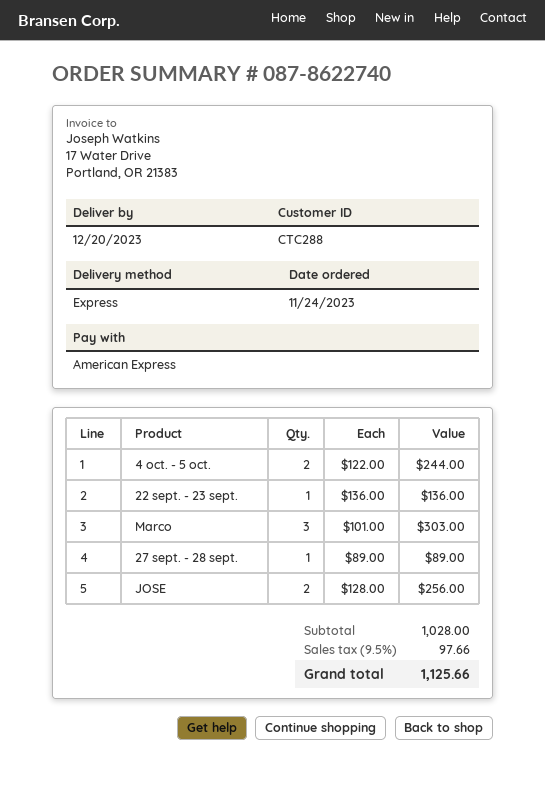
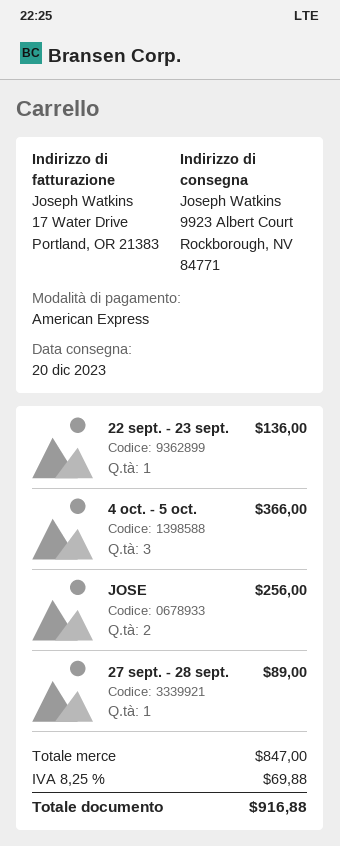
4 oct. - 5 oct.: 2 for 244.00 -> 3 for 366.00
Marco: 3 for 303.00 -> none
subtotal: 1028.00 -> 847.00
tax: 9.5% = 97.66 -> 8.25% = 69.88
total: 1125.66 -> 916.88

